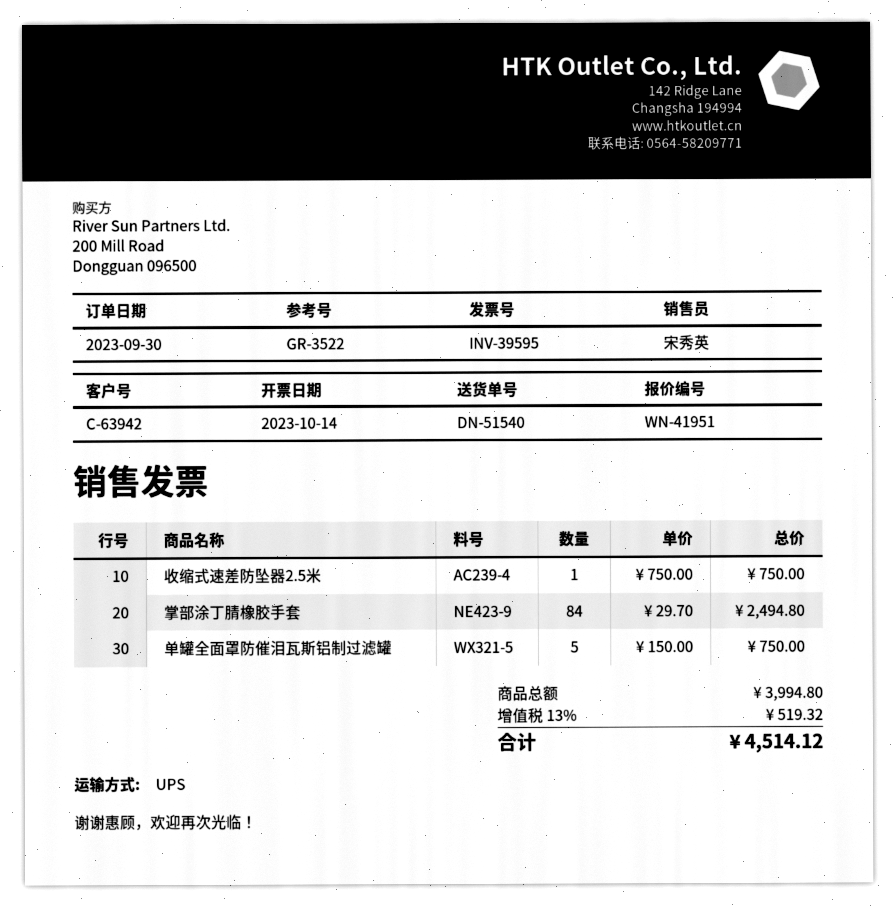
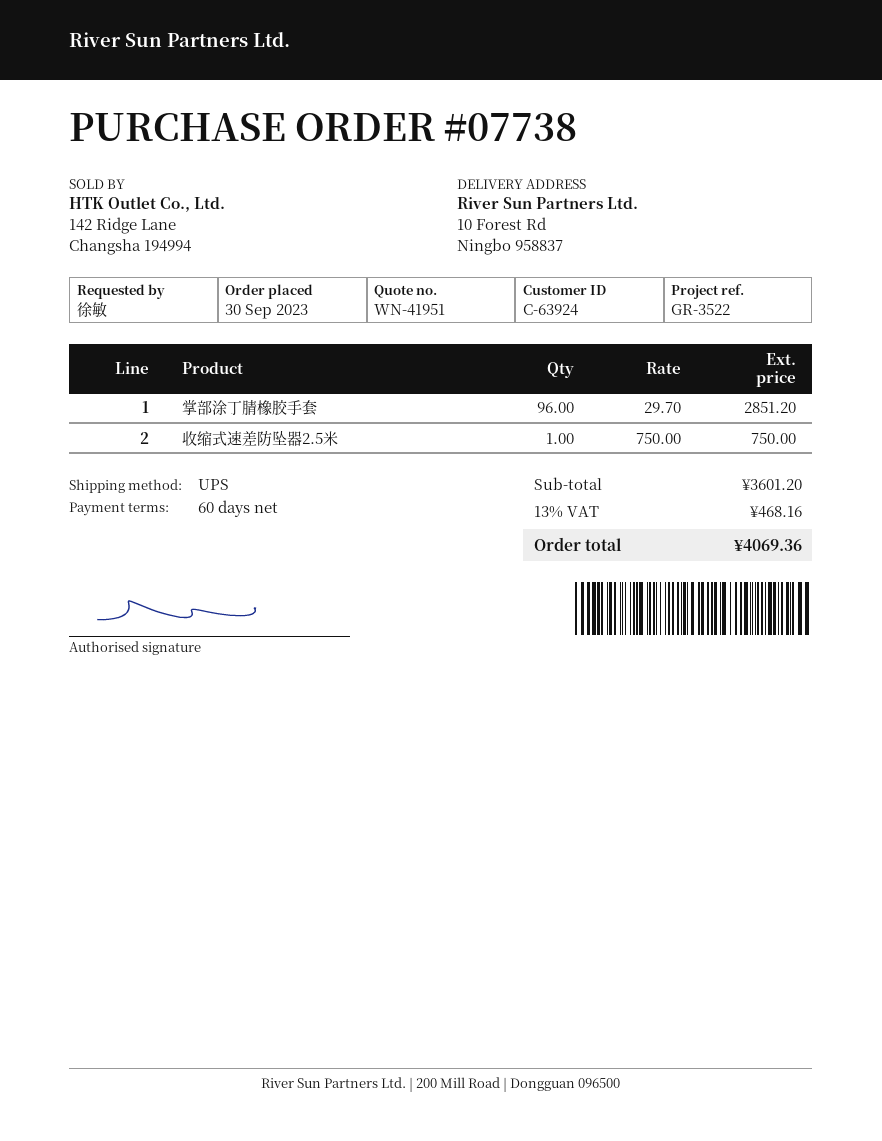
customer number: C-63942 -> C-63924
掌部涂丁腈橡胶手套: 84 x 29.70 = 2494.80 -> 96 x 29.70 = 2851.20
单罐全面罩防催泪瓦斯铝制过滤罐: 5 x 150.00 = 750.00 -> none
subtotal: 3994.80 -> 3601.20
tax: 13% = 519.32 -> 13% = 468.16
total: 4514.12 -> 4069.36

